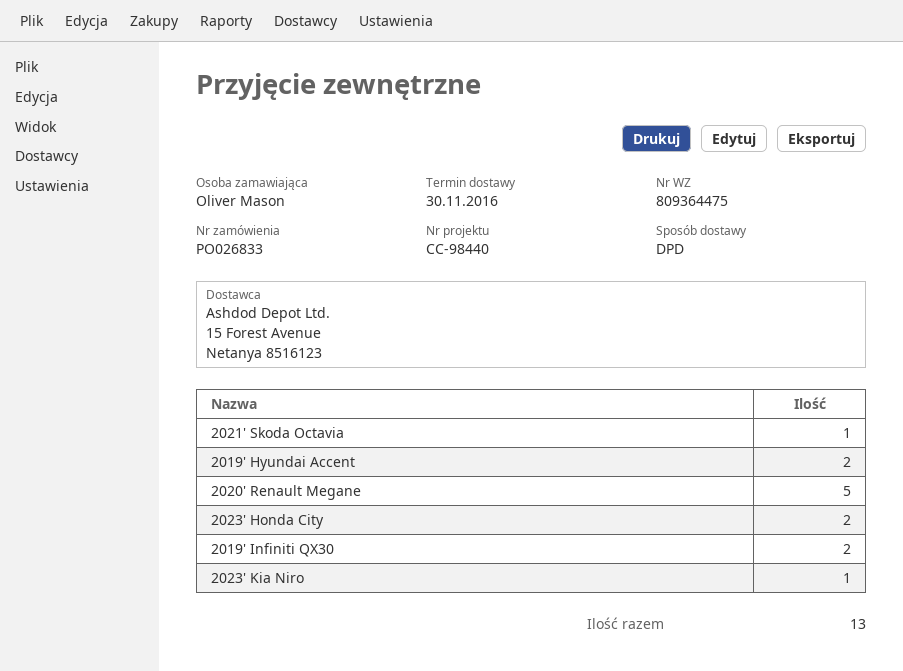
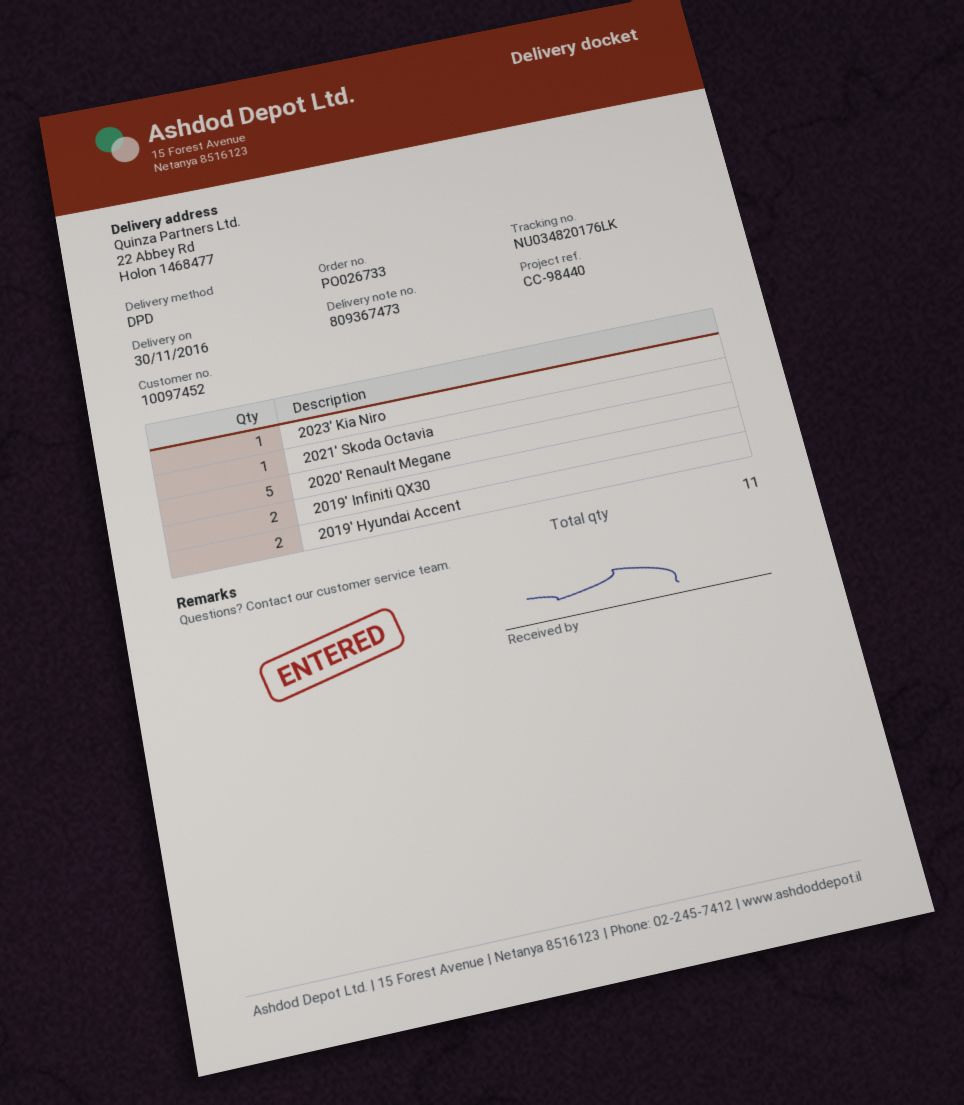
order number: PO026833 -> PO026733
delivery note number: 809364475 -> 809367473
2023' Honda City: 2 -> none
total quantity: 13 -> 11

